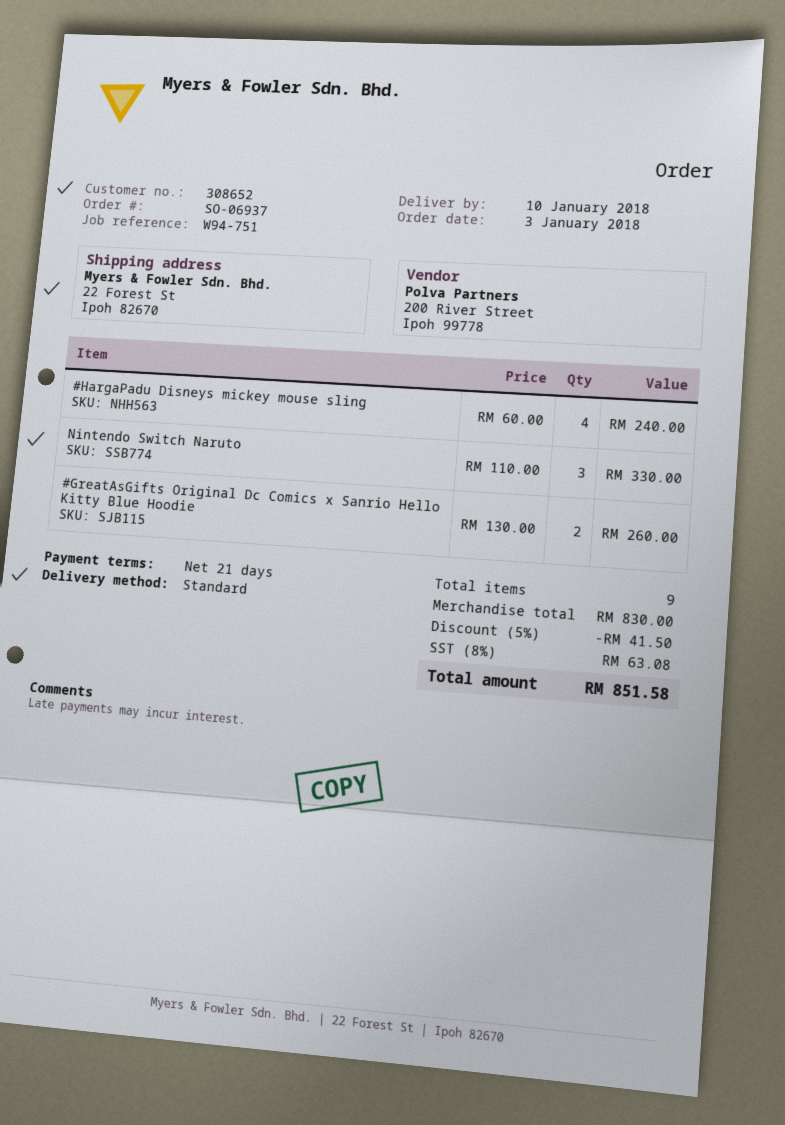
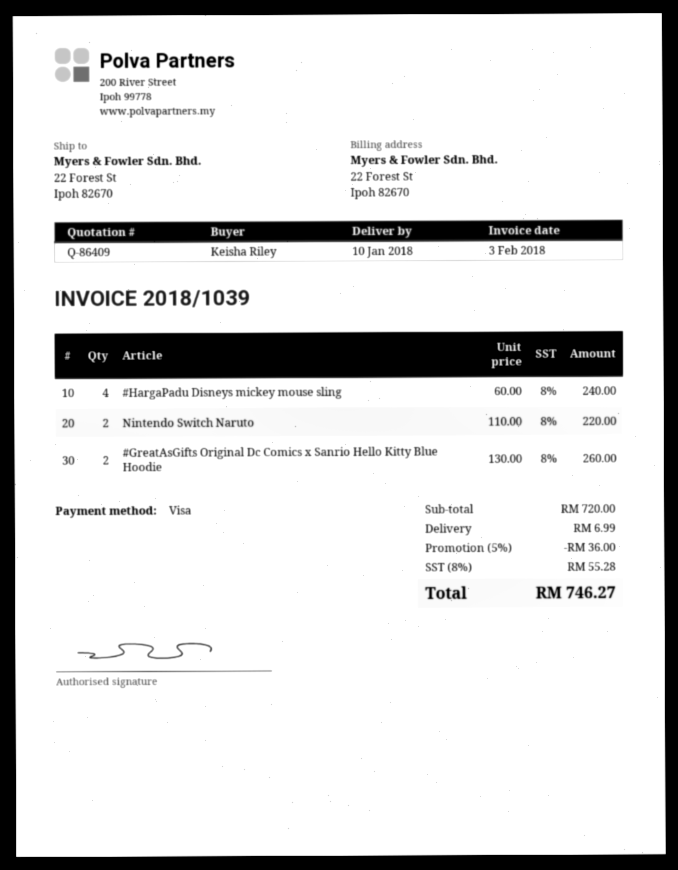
Nintendo Switch Naruto: 3 x 110.00 = 330.00 -> 2 x 110.00 = 220.00
subtotal: 830.00 -> 720.00
discount: 5% = 41.50 -> 5% = 36.00
shipping: none -> 6.99
tax: 8% = 63.08 -> 8% = 55.28
total: 851.58 -> 746.27

